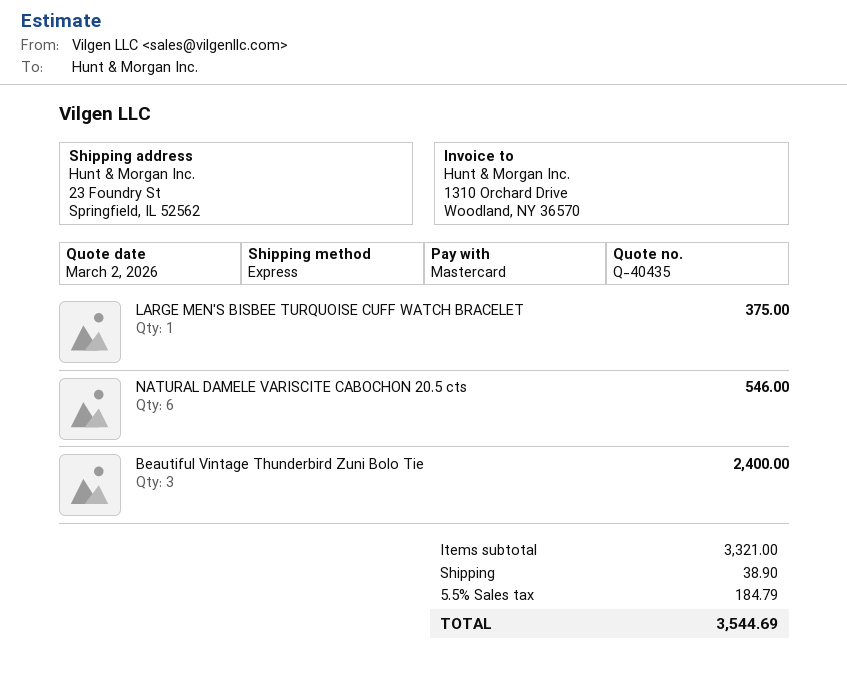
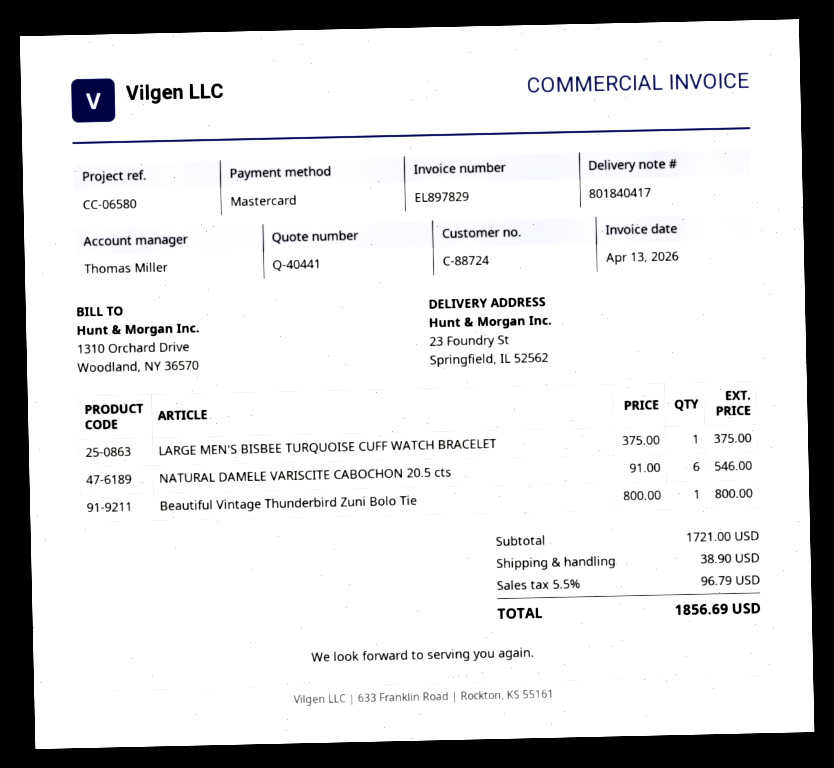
quote number: Q-40435 -> Q-40441
Beautiful Vintage Thunderbird Zuni Bolo Tie: 3 for 2400.00 -> 1 for 800.00
subtotal: 3321.00 -> 1721.00
tax: 5.5% = 184.79 -> 5.5% = 96.79
total: 3544.69 -> 1856.69

